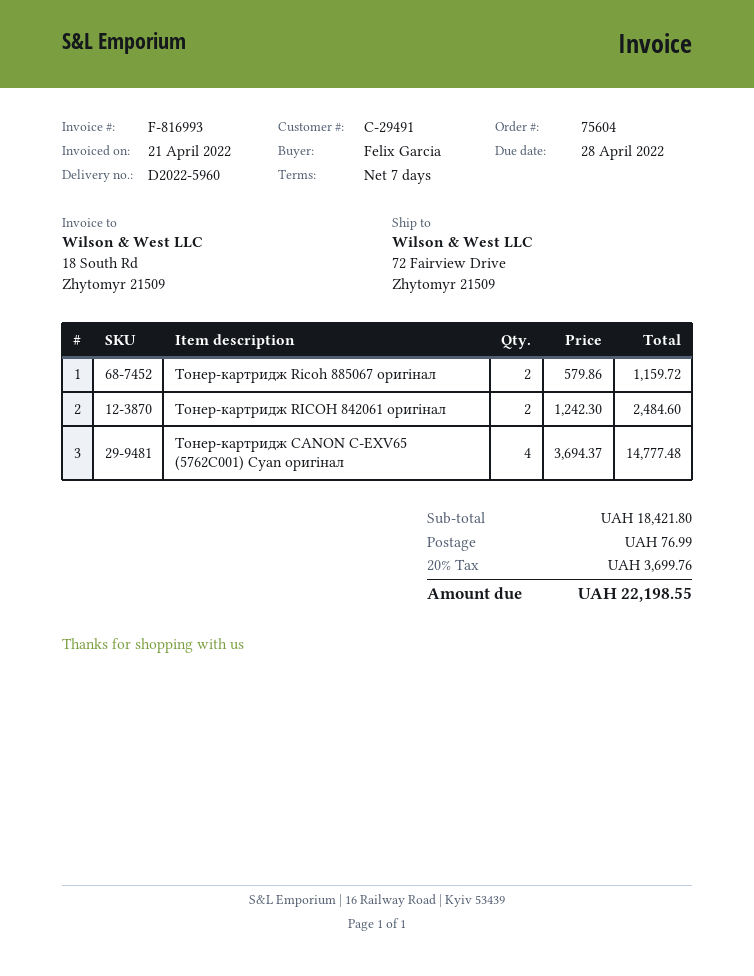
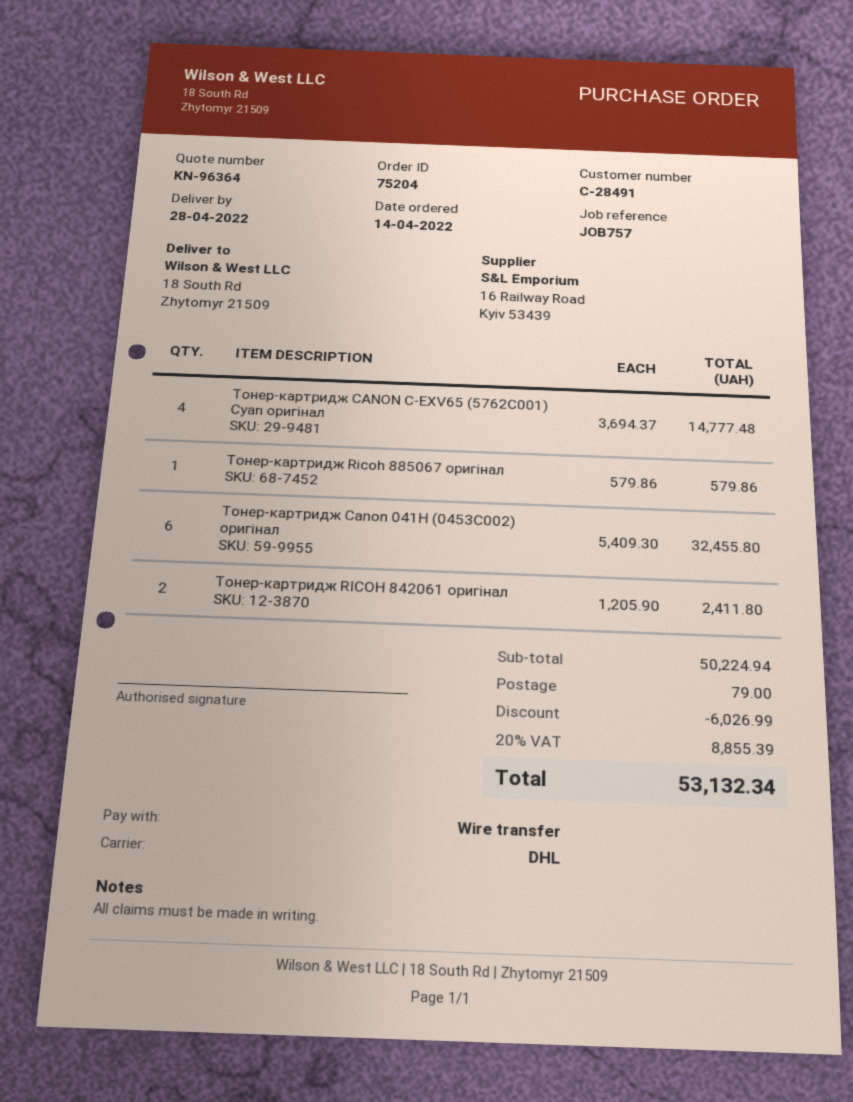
order number: 75604 -> 75204
customer number: C-29491 -> C-28491
ship to: 72 Fairview Drive, Zhytomyr 21509 -> 18 South Rd, Zhytomyr 21509
Тонер-картридж Ricoh 885067 оригінал: 2 x 579.86 = 1159.72 -> 1 x 579.86 = 579.86
Тонер-картридж RICOH 842061 оригінал: 2 x 1242.30 = 2484.60 -> 2 x 1205.90 = 2411.80
Тонер-картридж Canon 041H (0453C002) оригінал: none -> 6 x 5409.30 = 32455.80
subtotal: 18421.80 -> 50224.94
discount: none -> 6026.99
shipping: 76.99 -> 79.00
tax: 20% = 3699.76 -> 20% = 8855.39
total: 22198.55 -> 53132.34

